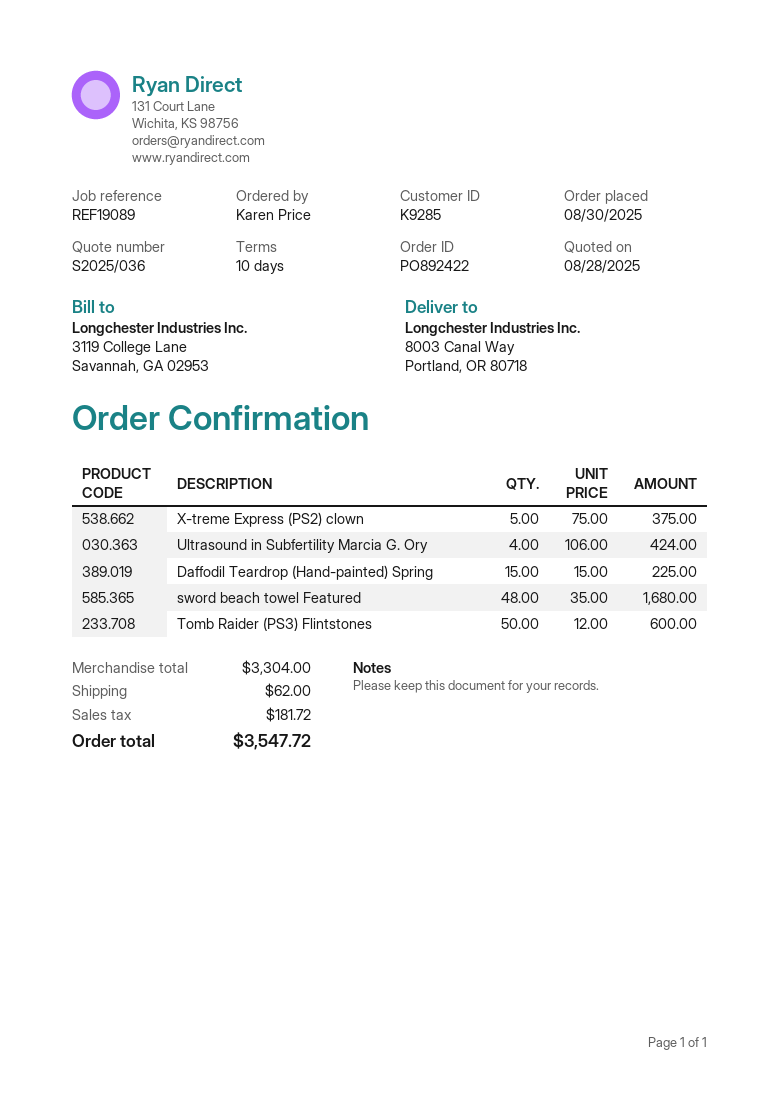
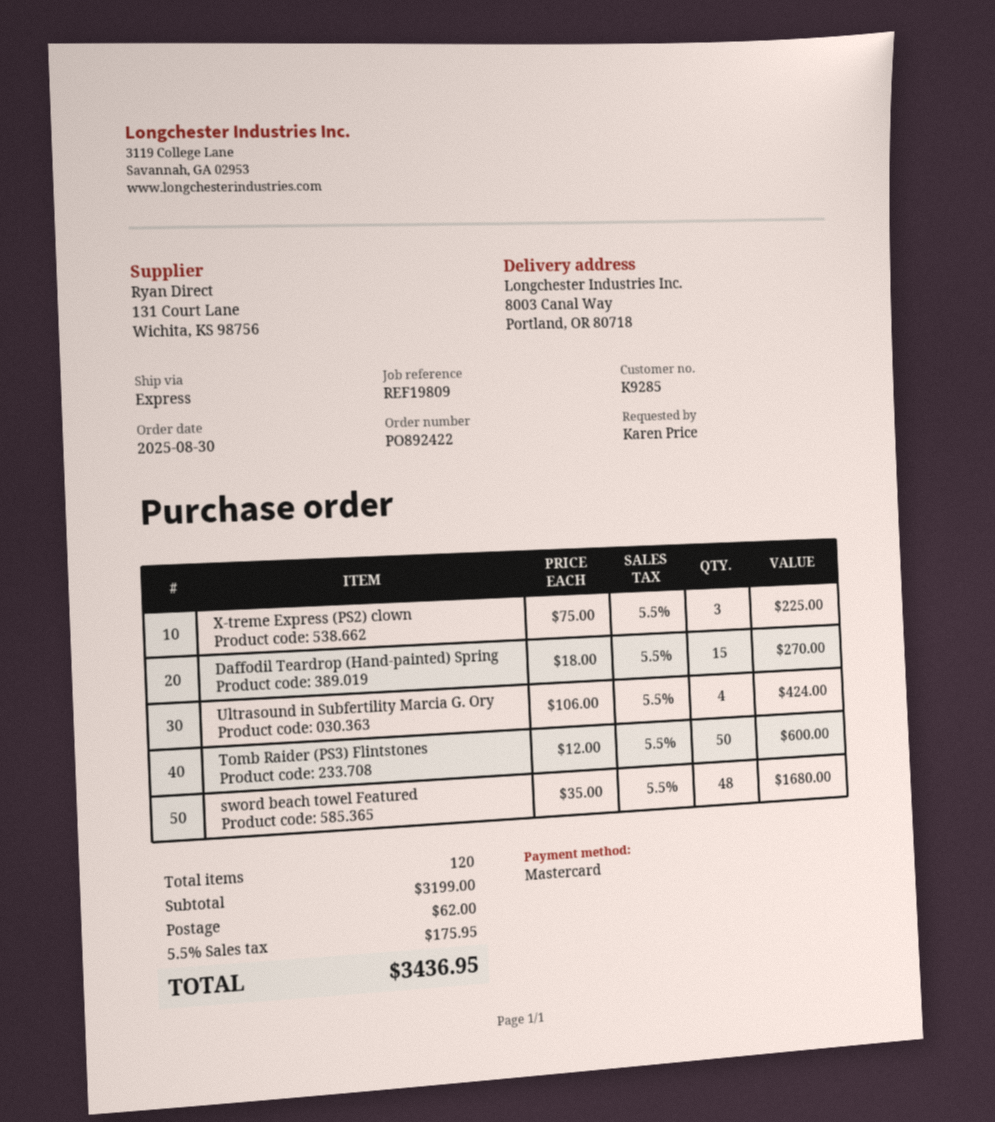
reference: REF19089 -> REF19809
X-treme Express (PS2) clown: 5 x 75.00 = 375.00 -> 3 x 75.00 = 225.00
Daffodil Teardrop (Hand-painted) Spring: 15 x 15.00 = 225.00 -> 15 x 18.00 = 270.00
subtotal: 3304.00 -> 3199.00
tax: 181.72 -> 175.95
total: 3547.72 -> 3436.95

